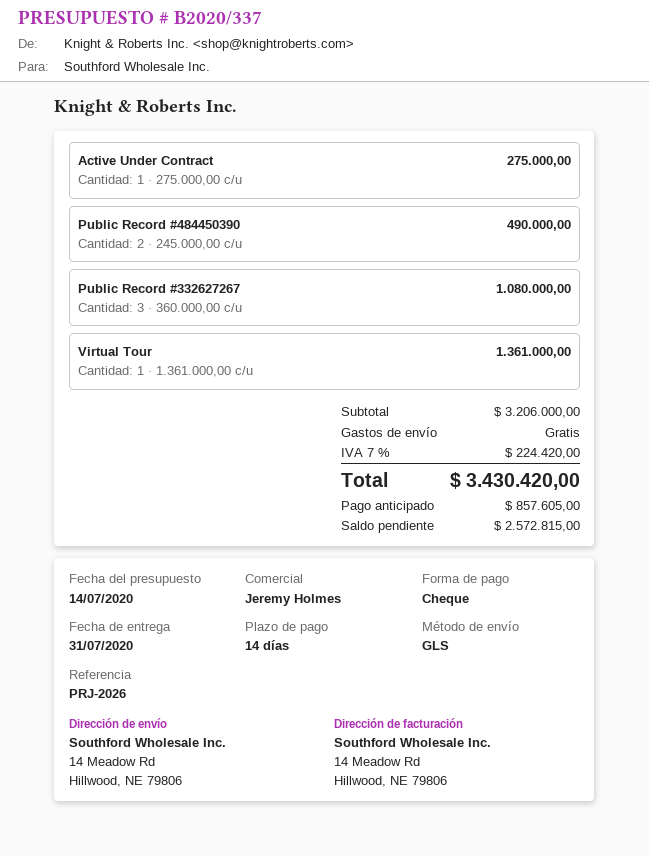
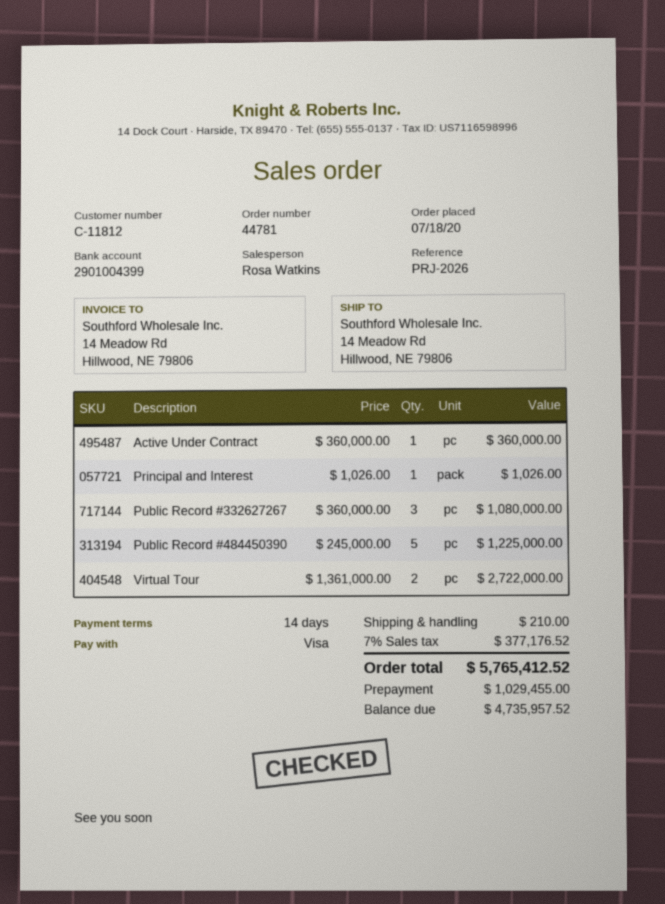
sales rep: Jeremy Holmes -> Rosa Watkins
payment method: cheque -> Visa
Active Under Contract: 1 x 275000.00 = 275000.00 -> 1 x 360000.00 = 360000.00
Public Record #484450390: 2 x 245000.00 = 490000.00 -> 5 x 245000.00 = 1225000.00
Virtual Tour: 1 x 1361000.00 = 1361000.00 -> 2 x 1361000.00 = 2722000.00
Principal and Interest: none -> 1 x 1026.00 = 1026.00
shipping: 0.00 -> 210.00
tax: 7% = 224420.00 -> 7% = 377176.52
total: 3430420.00 -> 5765412.52
deposit: 857605.00 -> 1029455.00
balance: 2572815.00 -> 4735957.52

